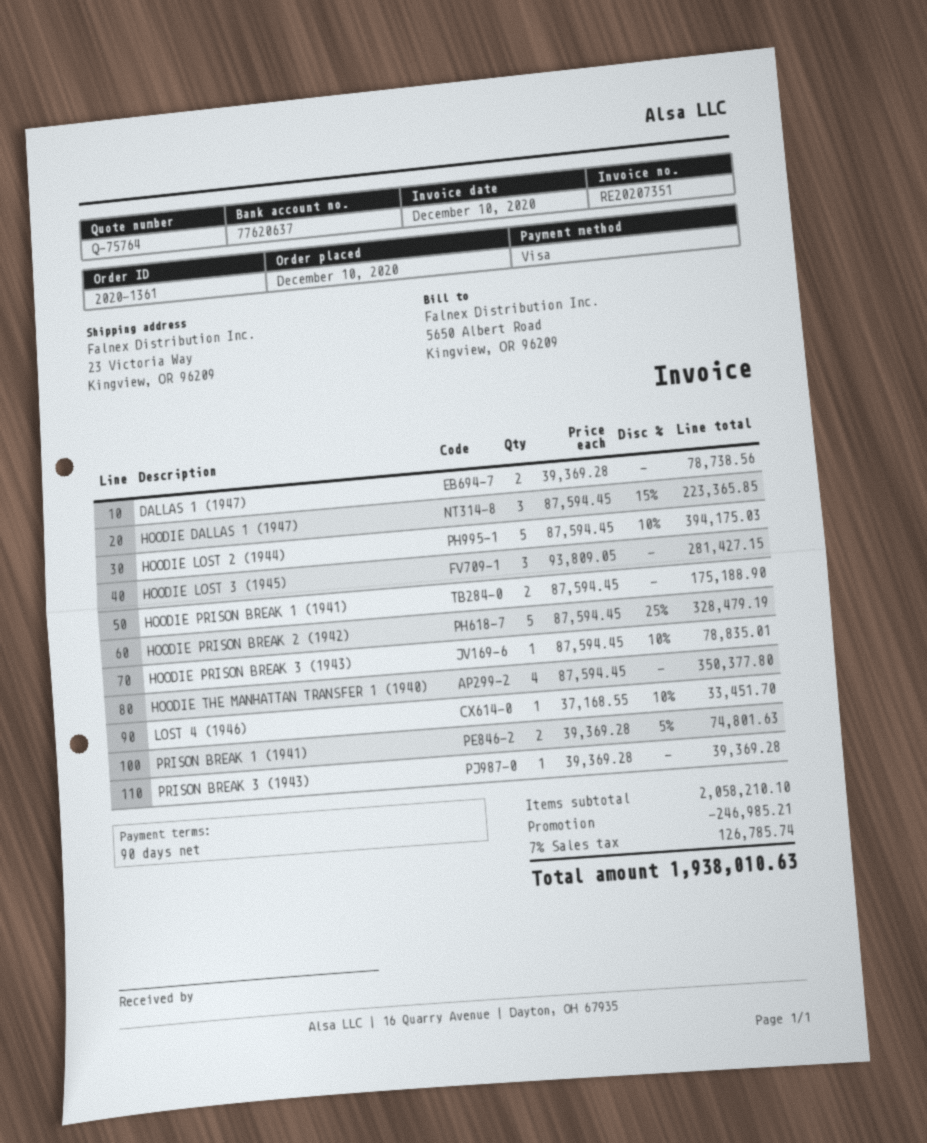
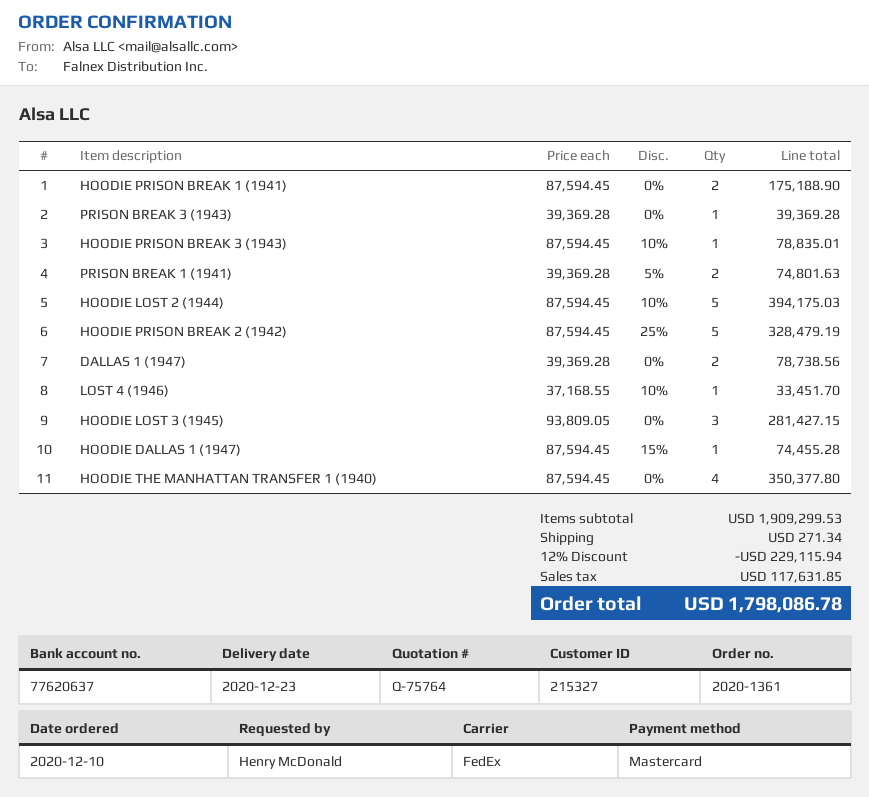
payment method: Visa -> Mastercard
HOODIE DALLAS 1 (1947): 3 x 87594.45 - 15% = 223365.85 -> 1 x 87594.45 - 15% = 74455.28
subtotal: 2058210.10 -> 1909299.53
discount: 246985.21 -> 229115.94
shipping: none -> 271.34
tax: 126785.74 -> 117631.85
total: 1938010.63 -> 1798086.78

